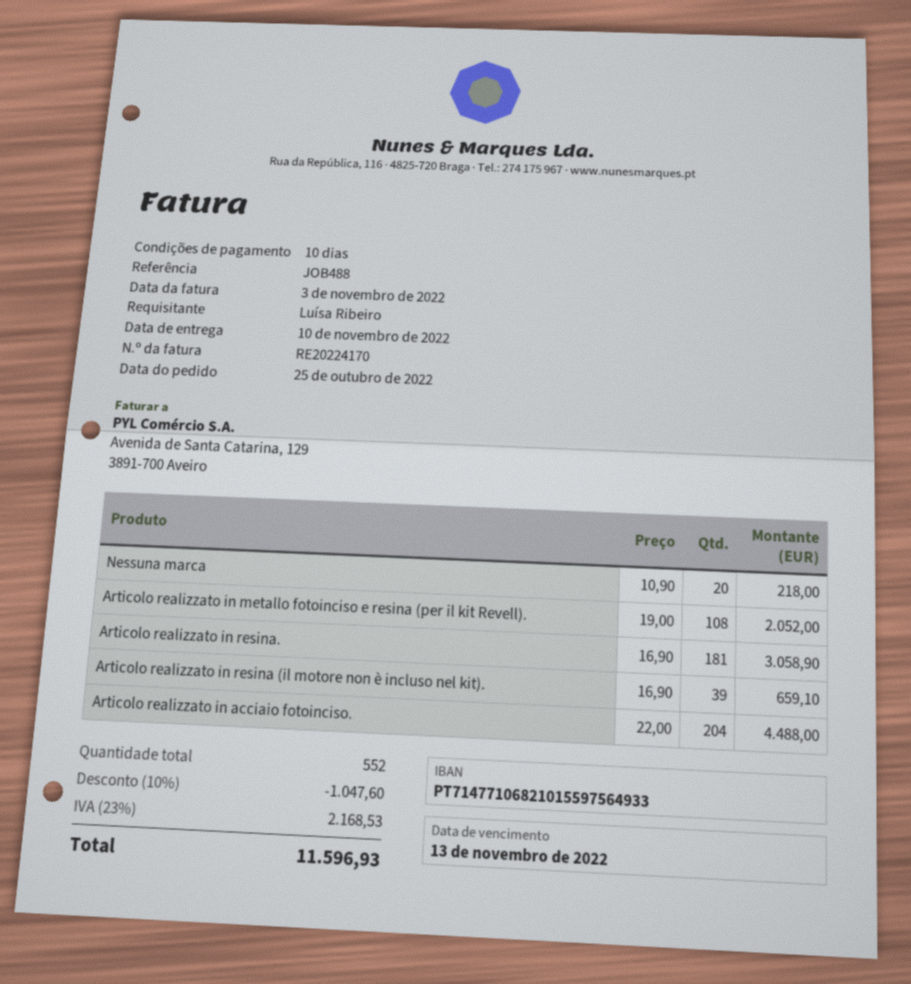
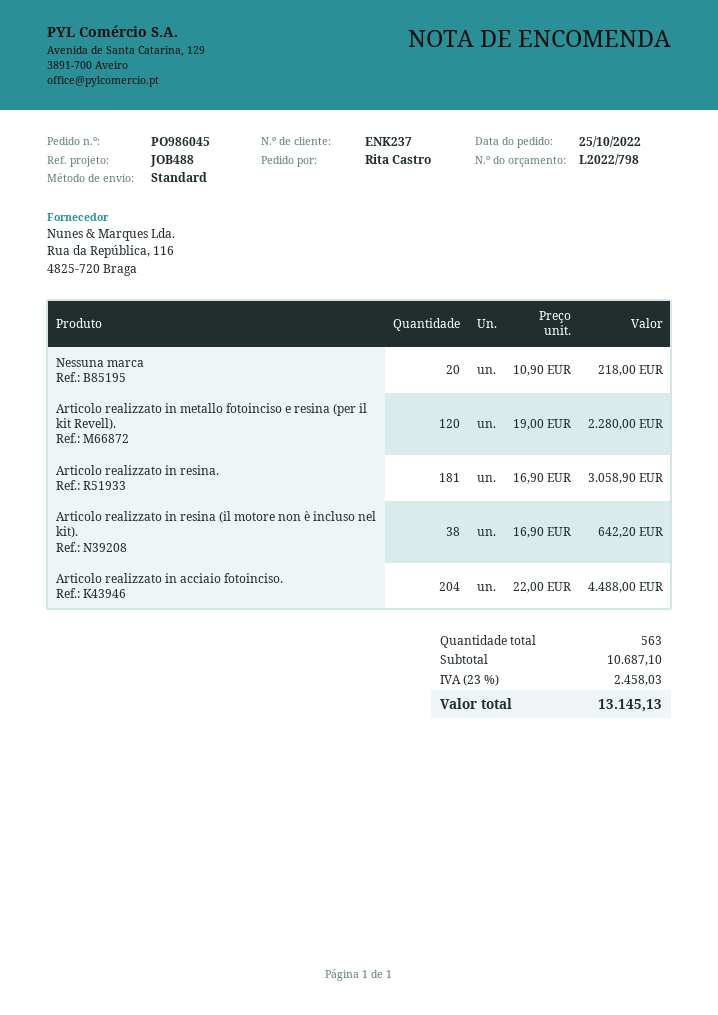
ordered by: Luísa Ribeiro -> Rita Castro
Articolo realizzato in metallo fotoinciso e resina (per il kit Revell).: 108 x 19.00 = 2052.00 -> 120 x 19.00 = 2280.00
Articolo realizzato in resina (il motore non è incluso nel kit).: 39 x 16.90 = 659.10 -> 38 x 16.90 = 642.20
total quantity: 552 -> 563
discount: 10% = 1047.60 -> none
tax: 23% = 2168.53 -> 23% = 2458.03
total: 11596.93 -> 13145.13

